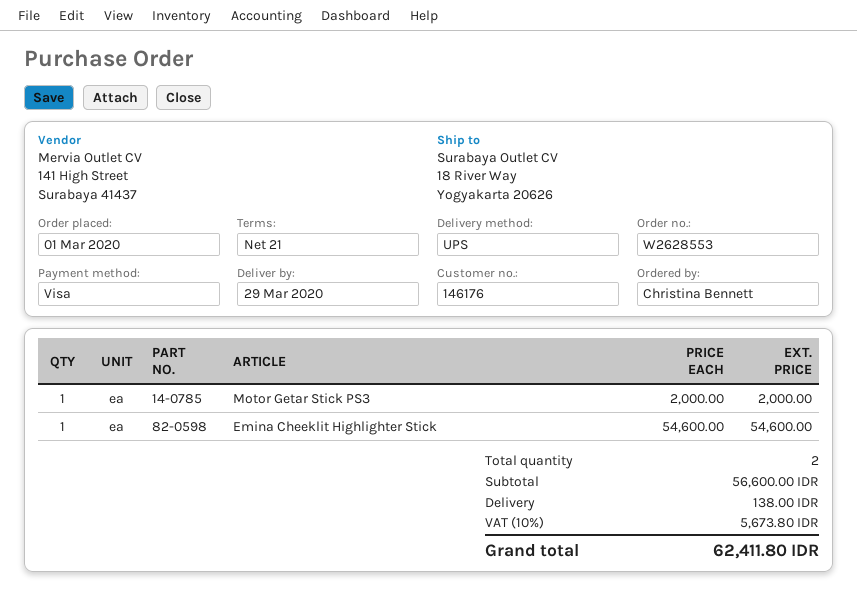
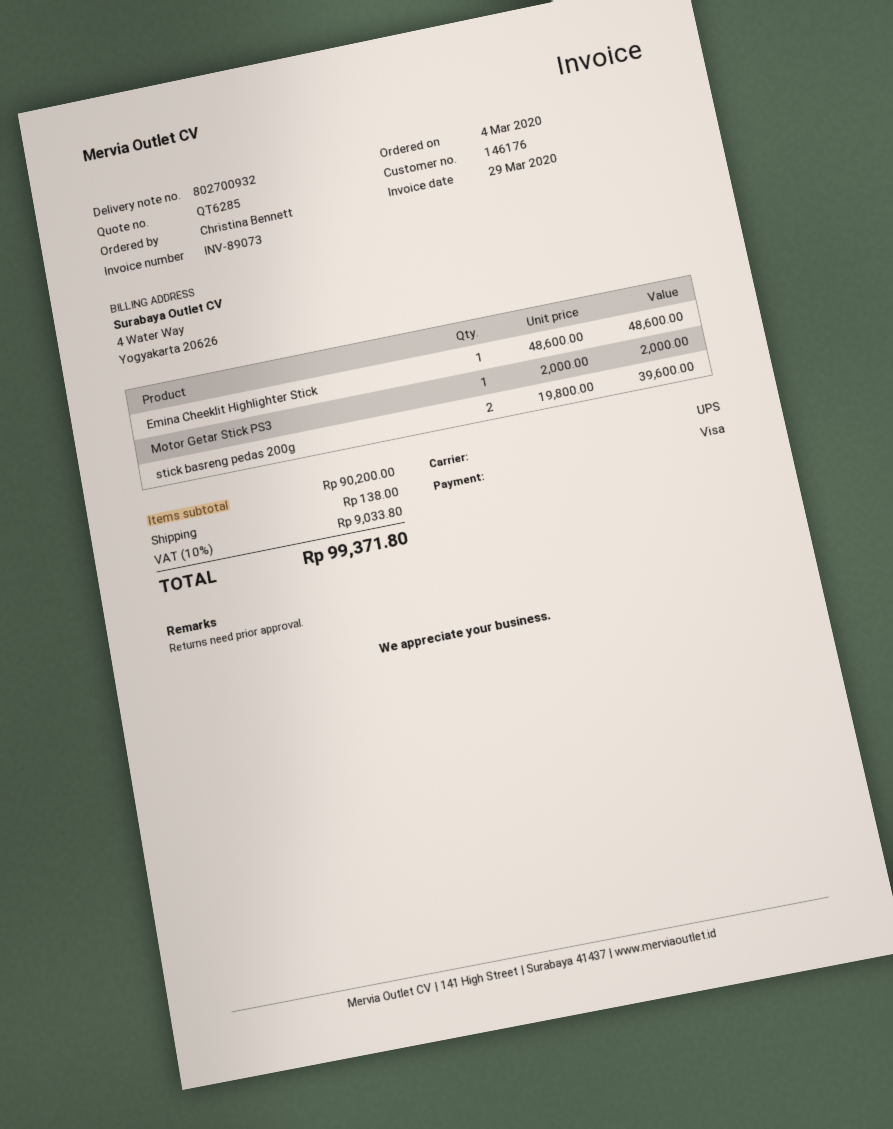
order date: 2020-03-01 -> 2020-03-04
Emina Cheeklit Highlighter Stick: 1 x 54600.00 = 54600.00 -> 1 x 48600.00 = 48600.00
stick basreng pedas 200g: none -> 2 x 19800.00 = 39600.00
subtotal: 56600.00 -> 90200.00
tax: 10% = 5673.80 -> 10% = 9033.80
total: 62411.80 -> 99371.80

